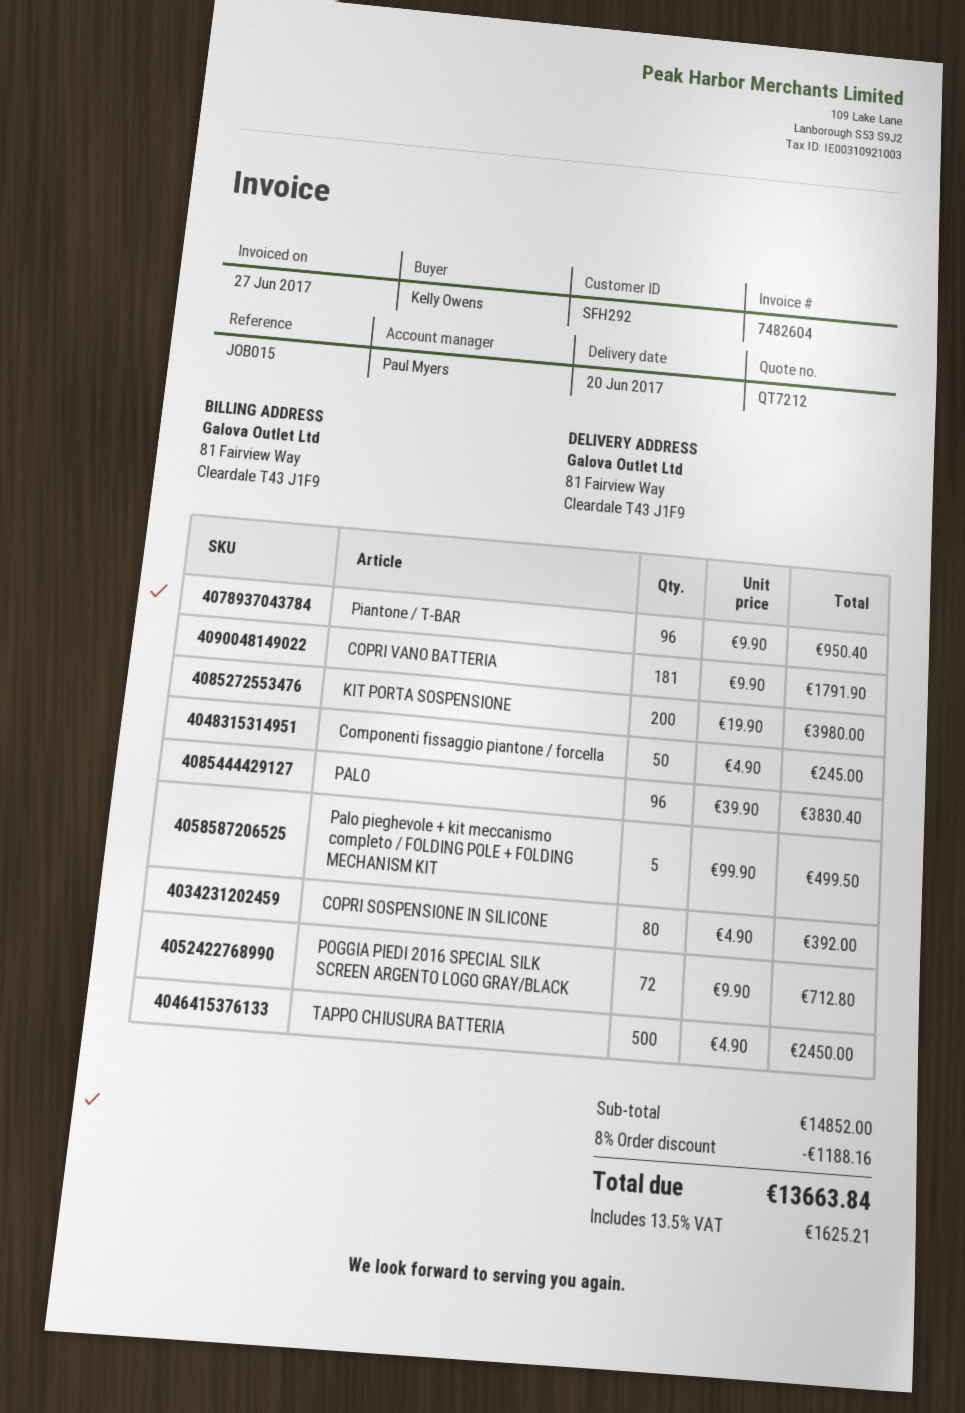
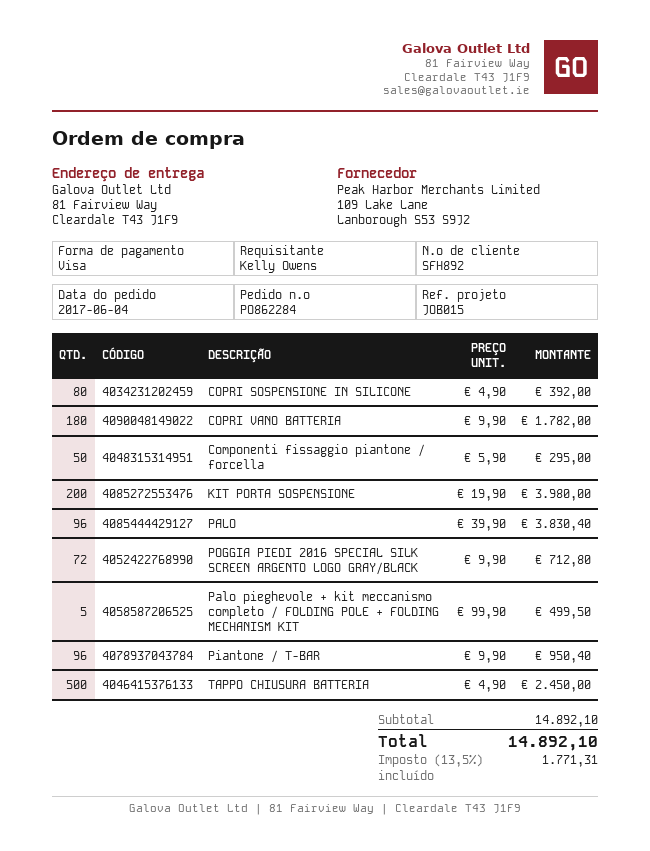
customer number: SFH292 -> SFH892
COPRI VANO BATTERIA: 181 x 9.90 = 1791.90 -> 180 x 9.90 = 1782.00
Componenti fissaggio piantone / forcella: 50 x 4.90 = 245.00 -> 50 x 5.90 = 295.00
subtotal: 14852.00 -> 14892.10
discount: 8% = 1188.16 -> none
tax: 13.5% = 1625.21 -> 13.5% = 1771.31
total: 13663.84 -> 14892.10

